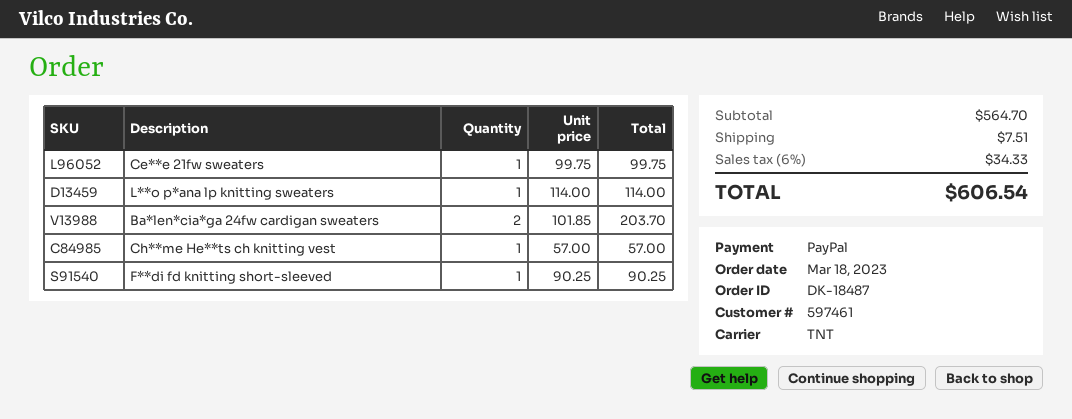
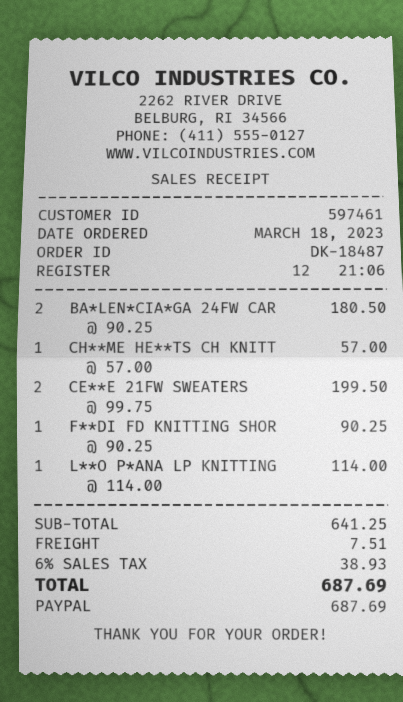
Ce**e 21fw sweaters: 1 x 99.75 = 99.75 -> 2 x 99.75 = 199.50
Ba*len*cia*ga 24fw cardigan sweaters: 2 x 101.85 = 203.70 -> 2 x 90.25 = 180.50
subtotal: 564.70 -> 641.25
tax: 6% = 34.33 -> 6% = 38.93
total: 606.54 -> 687.69

